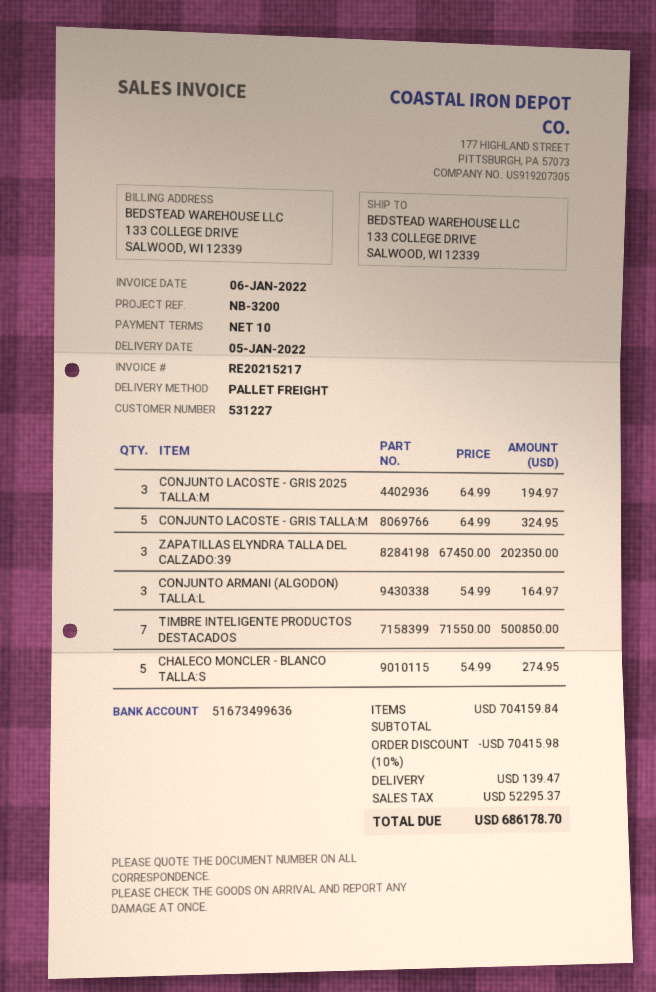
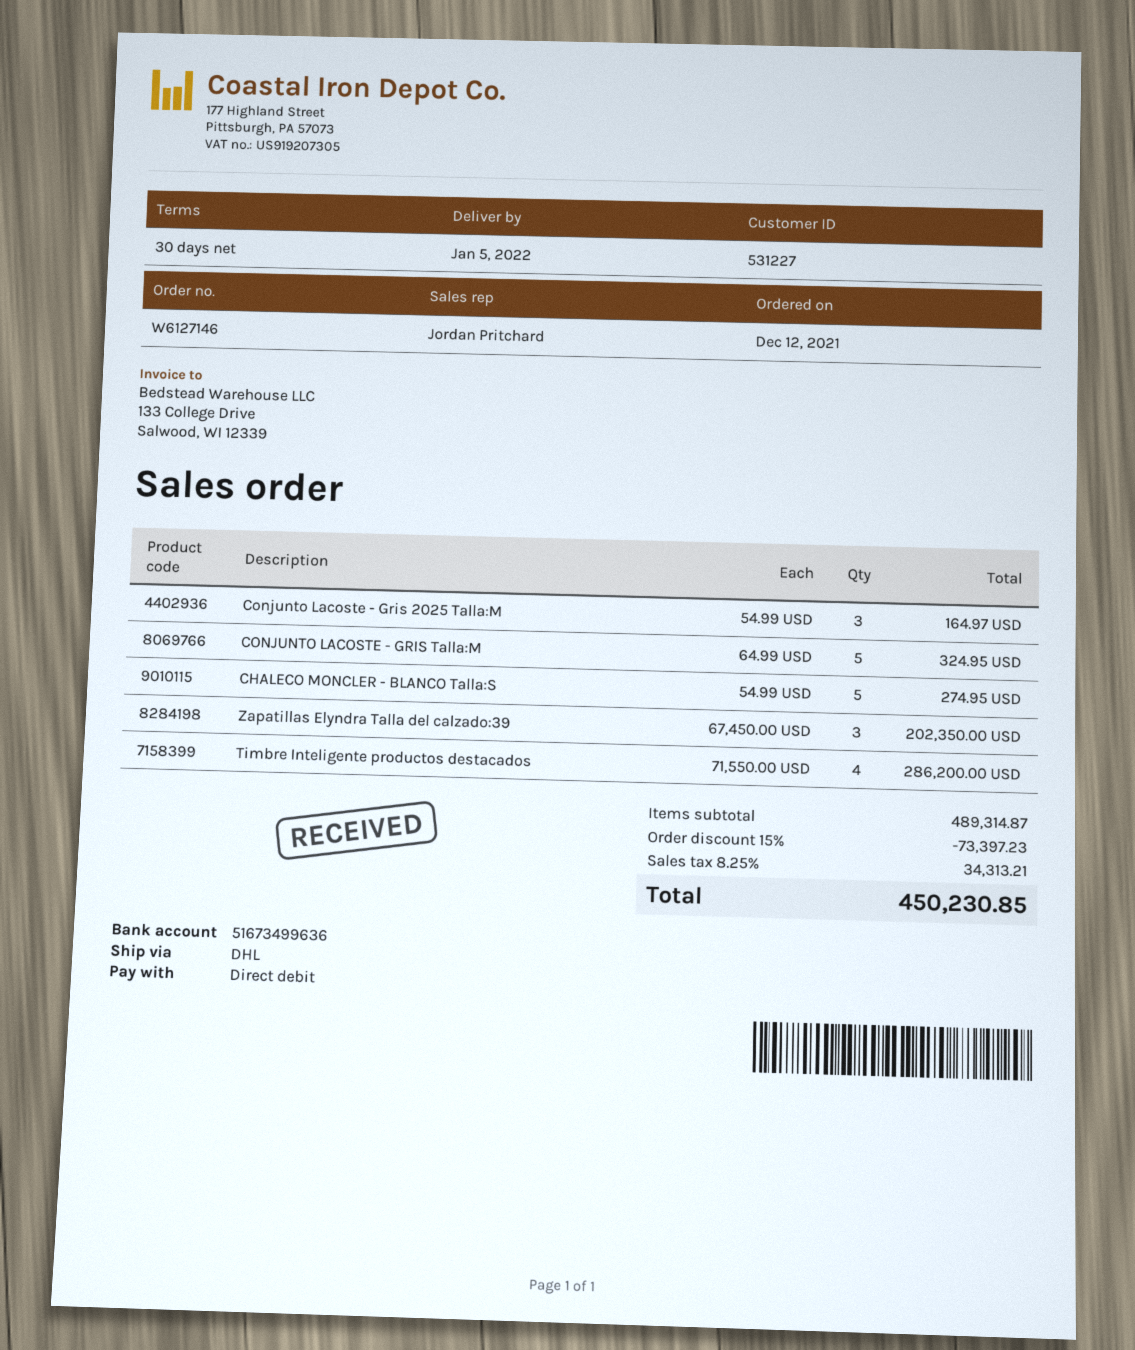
payment terms: 10 days -> 30 days
shipping method: pallet freight -> DHL
CONJUNTO LACOSTE - GRIS 2025 TALLA:M: 3 x 64.99 = 194.97 -> 3 x 54.99 = 164.97
CONJUNTO ARMANI (ALGODON) TALLA:L: 3 x 54.99 = 164.97 -> none
TIMBRE INTELIGENTE PRODUCTOS DESTACADOS: 7 x 71550.00 = 500850.00 -> 4 x 71550.00 = 286200.00
subtotal: 704159.84 -> 489314.87
discount: 10% = 70415.98 -> 15% = 73397.23
shipping: 139.47 -> none
tax: 52295.37 -> 34313.21
total: 686178.70 -> 450230.85

